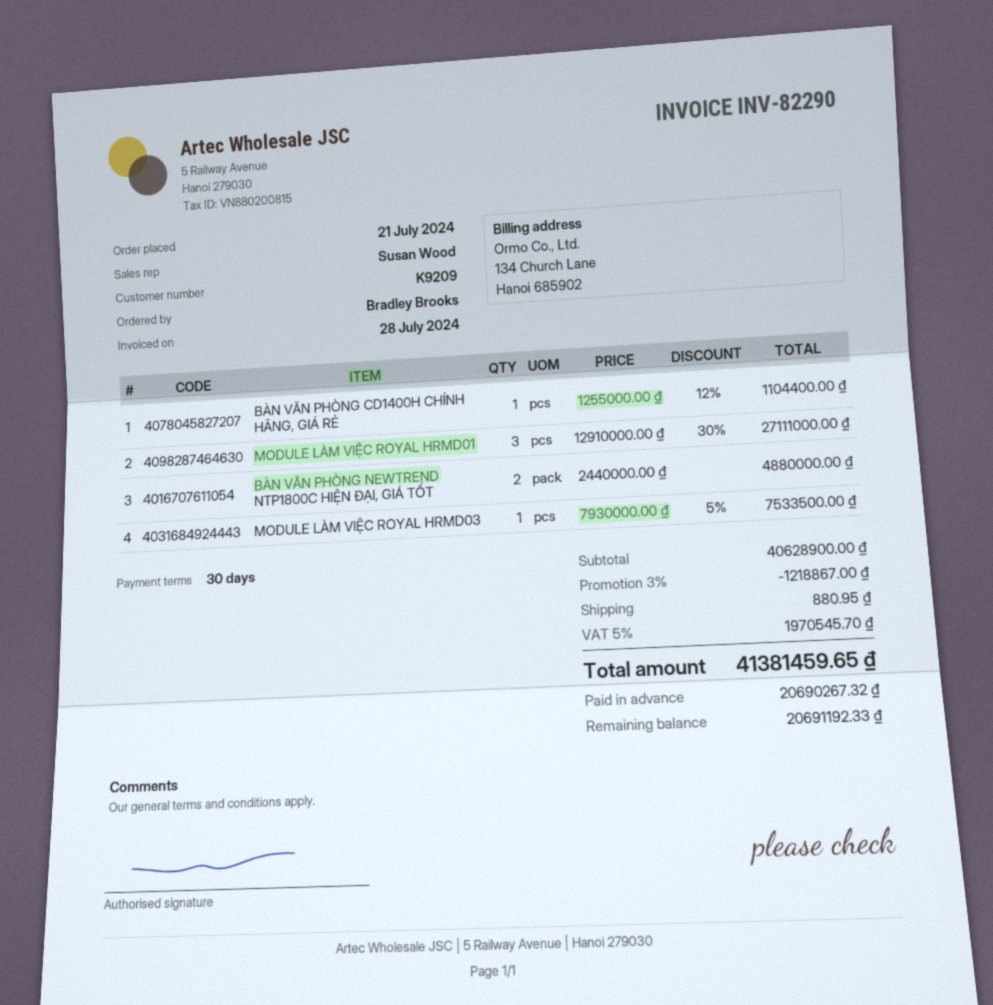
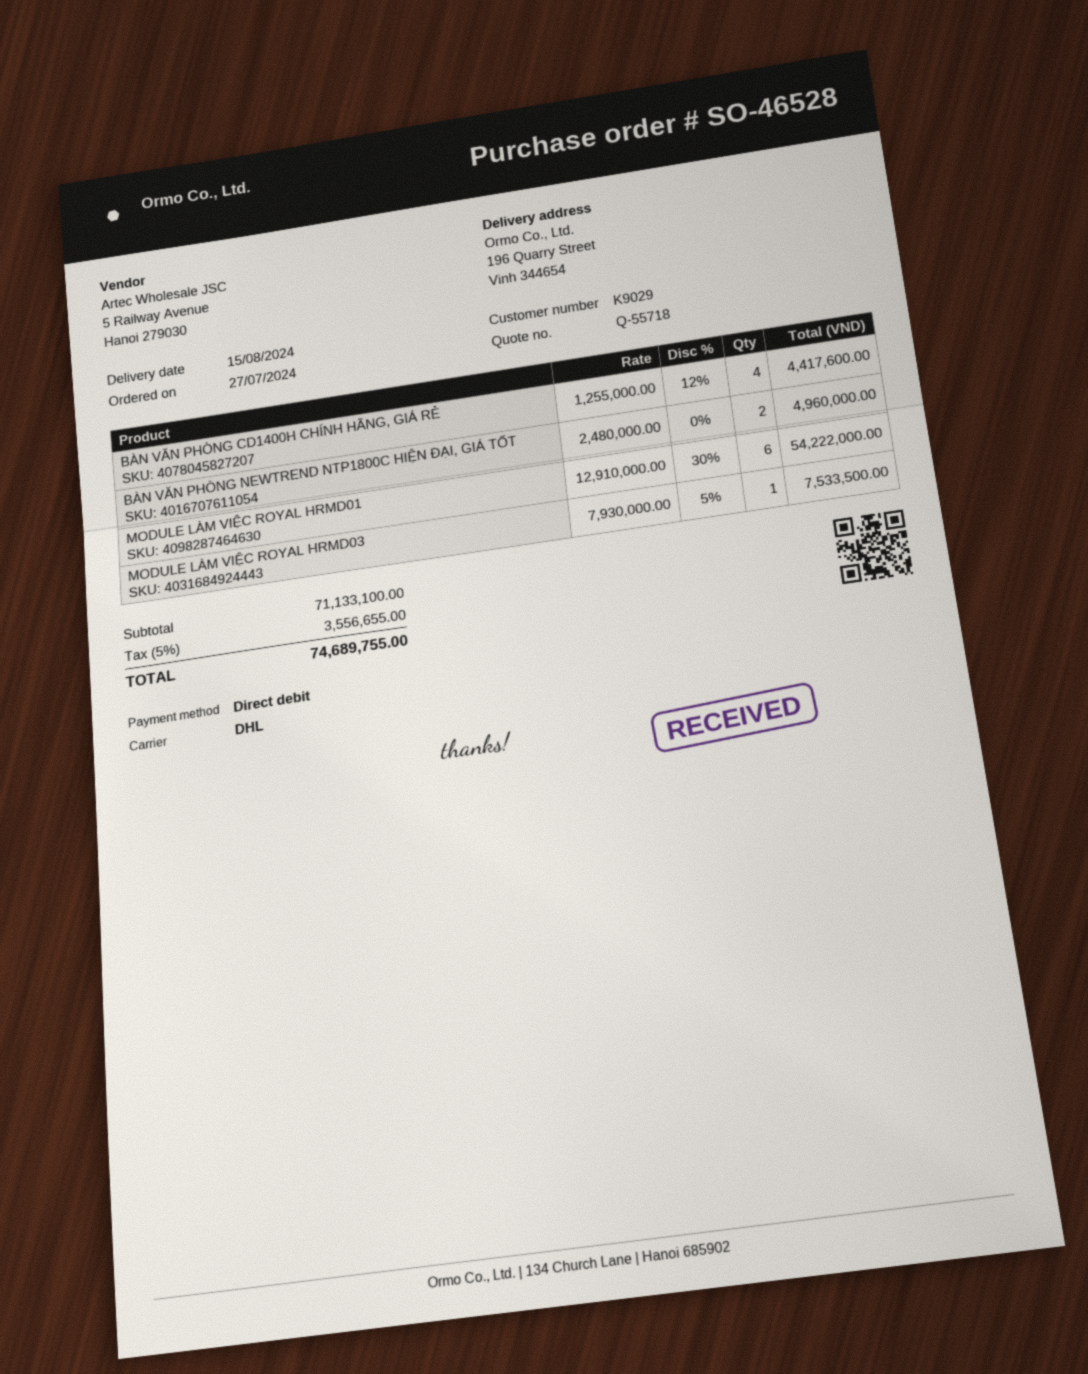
order date: 2024-07-21 -> 2024-07-27
customer number: K9209 -> K9029
BÀN VĂN PHÒNG CD1400H CHÍNH HÃNG, GIÁ RẺ: 1 x 1255000.00 - 12% = 1104400.00 -> 4 x 1255000.00 - 12% = 4417600.00
MODULE LÀM VIỆC ROYAL HRMD01: 3 x 12910000.00 - 30% = 27111000.00 -> 6 x 12910000.00 - 30% = 54222000.00
BÀN VĂN PHÒNG NEWTREND NTP1800C HIỆN ĐẠI, GIÁ TỐT: 2 x 2440000.00 = 4880000.00 -> 2 x 2480000.00 = 4960000.00
subtotal: 40628900.00 -> 71133100.00
discount: 3% = 1218867.00 -> none
shipping: 880.95 -> none
tax: 5% = 1970545.70 -> 5% = 3556655.00
total: 41381459.65 -> 74689755.00

